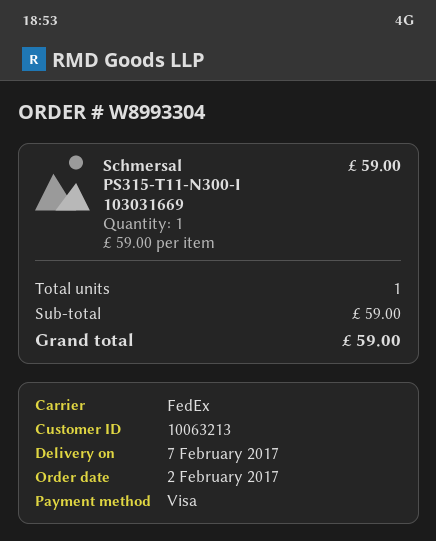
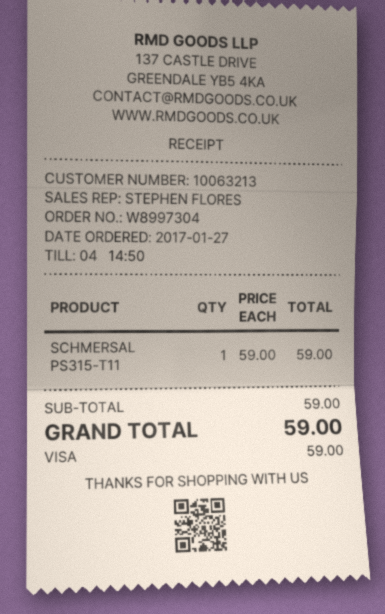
order number: W8993304 -> W8997304
order date: 2017-02-02 -> 2017-01-27

